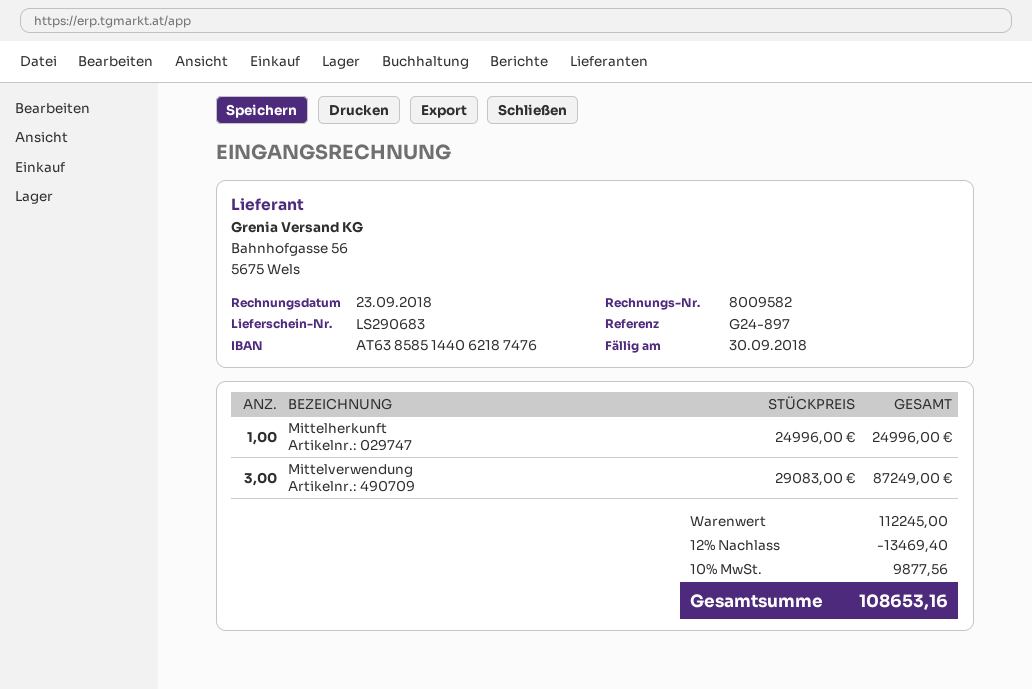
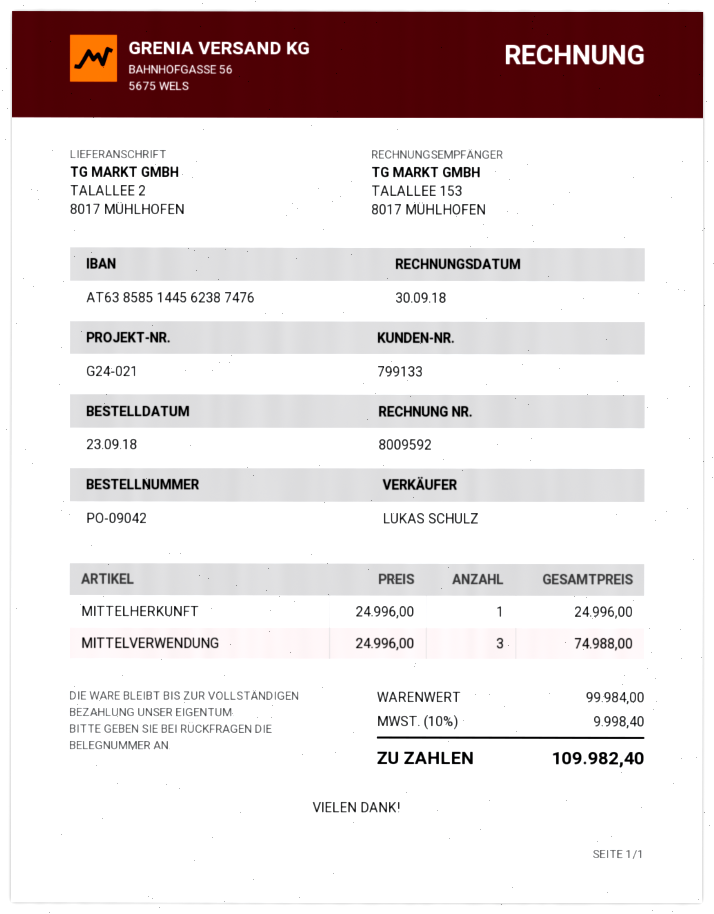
invoice number: 8009582 -> 8009592
invoice date: 2018-09-23 -> 2018-09-30
reference: G24-897 -> G24-021
bank account: AT638585144062187476 -> AT638585144562387476
Mittelverwendung: 3 x 29083.00 = 87249.00 -> 3 x 24996.00 = 74988.00
subtotal: 112245.00 -> 99984.00
discount: 12% = 13469.40 -> none
tax: 10% = 9877.56 -> 10% = 9998.40
total: 108653.16 -> 109982.40

